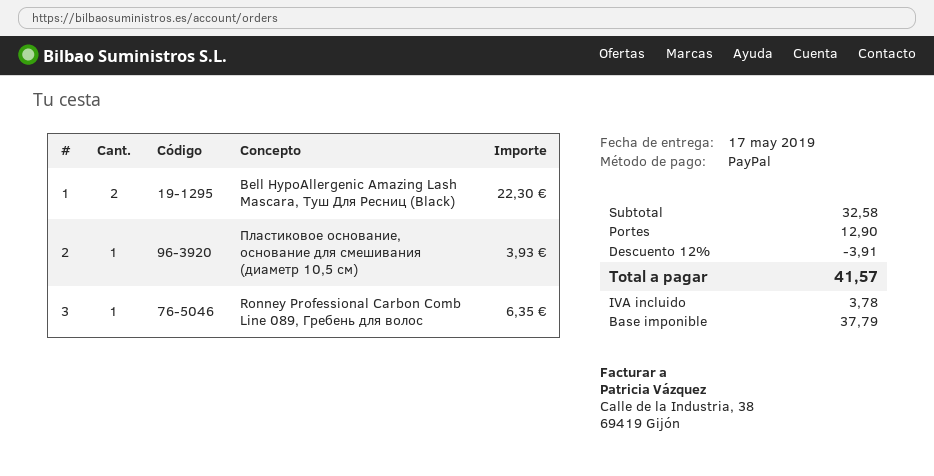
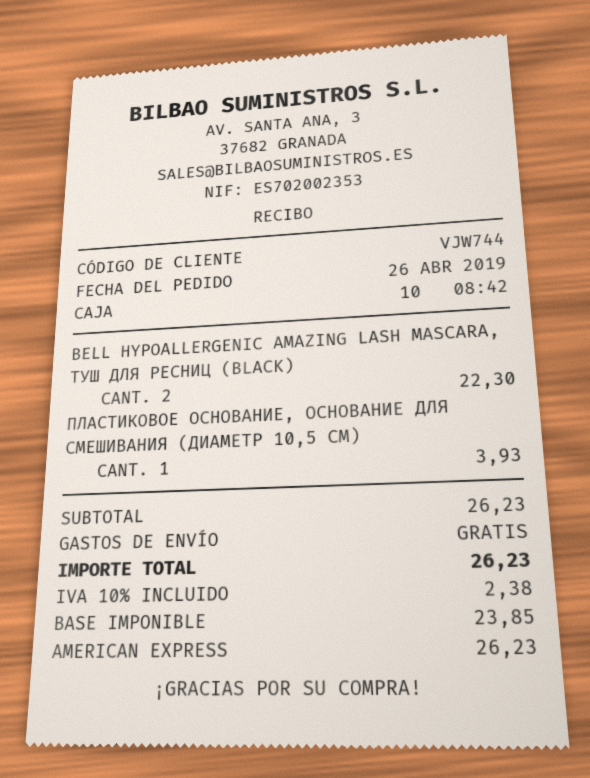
payment method: PayPal -> American Express
Ronney Professional Carbon Comb Line 089, Гребень для волос: 1 for 6.35 -> none
subtotal: 32.58 -> 26.23
discount: 12% = 3.91 -> none
shipping: 12.90 -> 0.00
net: 37.79 -> 23.85
tax: 3.78 -> 2.38
total: 41.57 -> 26.23

